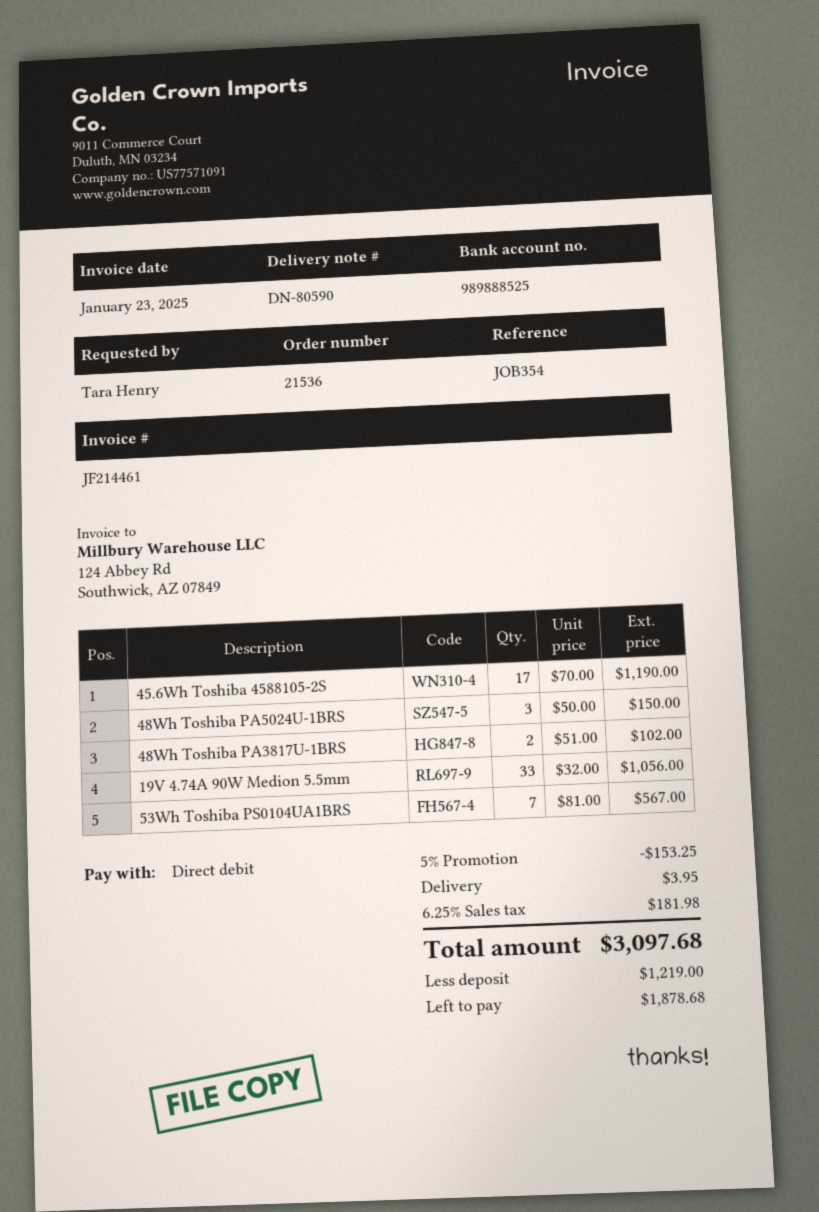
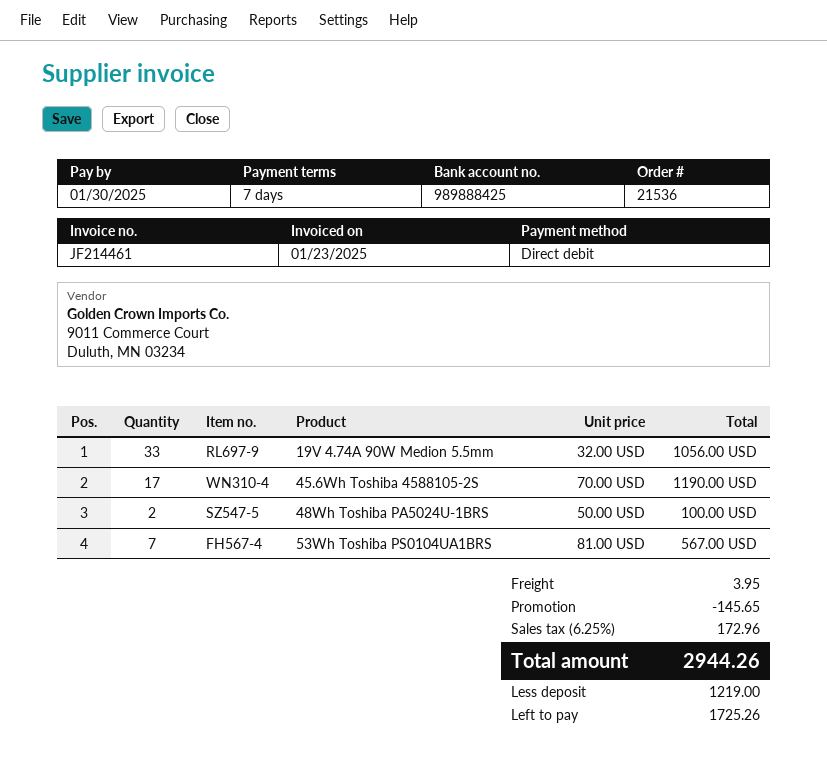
bank account: 989888525 -> 989888425
48Wh Toshiba PA5024U-1BRS: 3 x 50.00 = 150.00 -> 2 x 50.00 = 100.00
48Wh Toshiba PA3817U-1BRS: 2 x 51.00 = 102.00 -> none
discount: 153.25 -> 145.65
tax: 6.25% = 181.98 -> 6.25% = 172.96
total: 3097.68 -> 2944.26
balance: 1878.68 -> 1725.26

